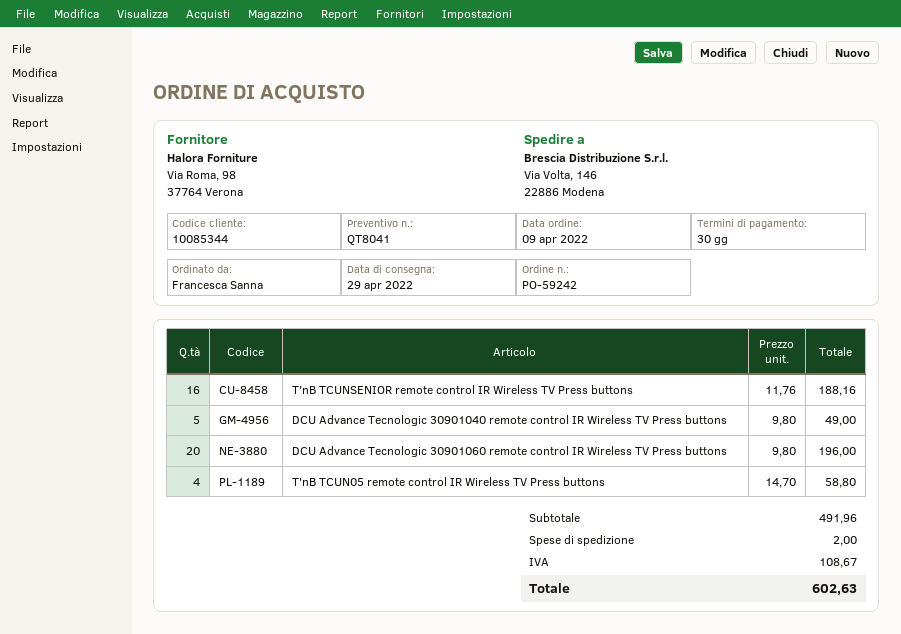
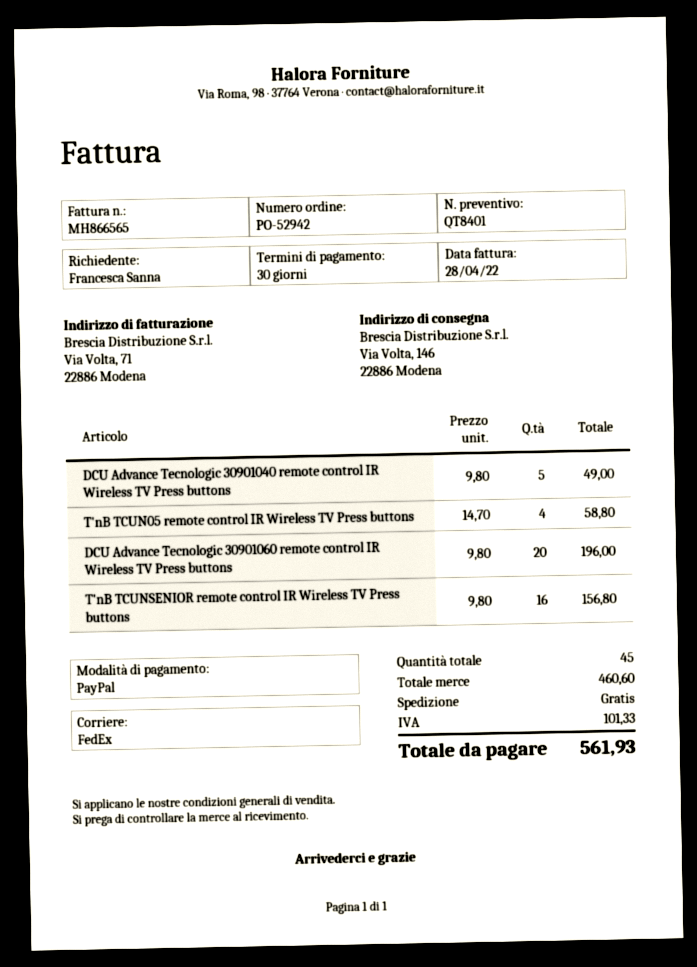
quote number: QT8041 -> QT8401
order number: PO-59242 -> PO-52942
T'nB TCUNSENIOR remote control IR Wireless TV Press buttons: 16 x 11.76 = 188.16 -> 16 x 9.80 = 156.80
subtotal: 491.96 -> 460.60
shipping: 2.00 -> 0.00
tax: 108.67 -> 101.33
total: 602.63 -> 561.93

